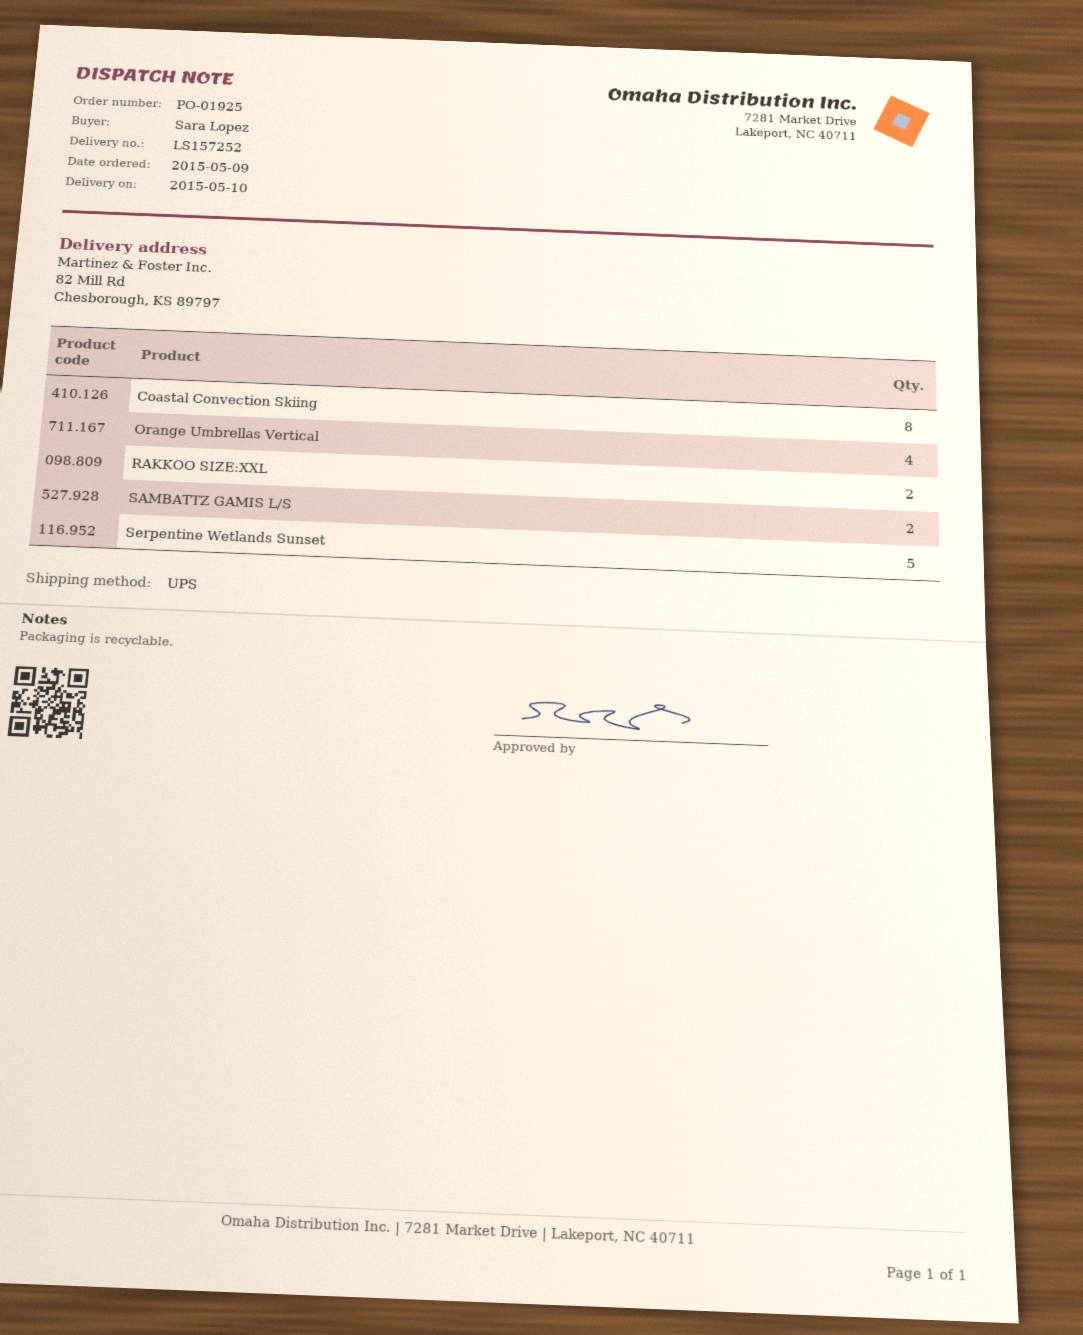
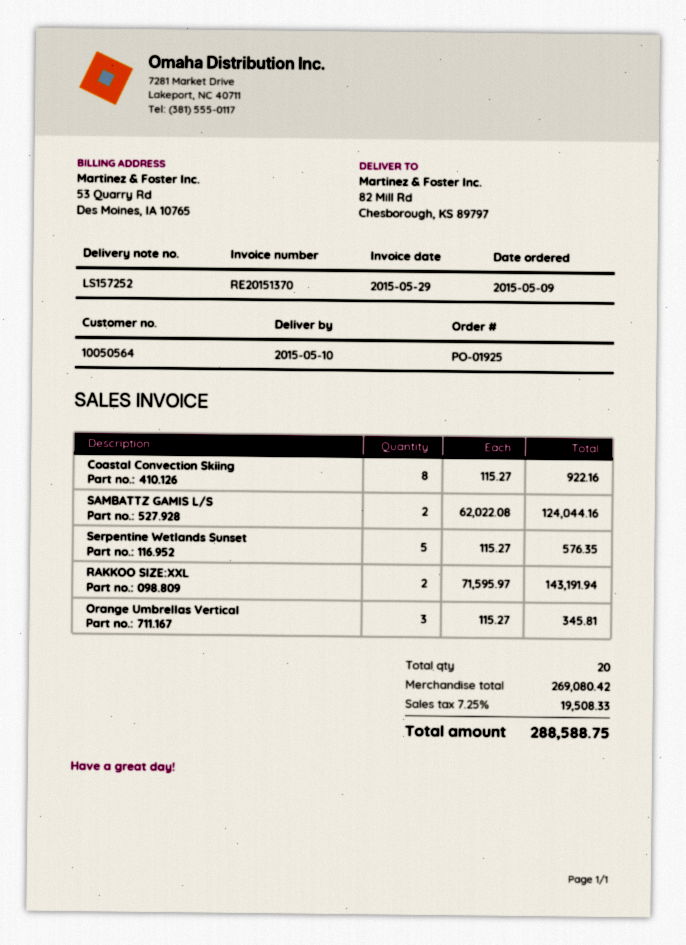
Orange Umbrellas Vertical: 4 -> 3

